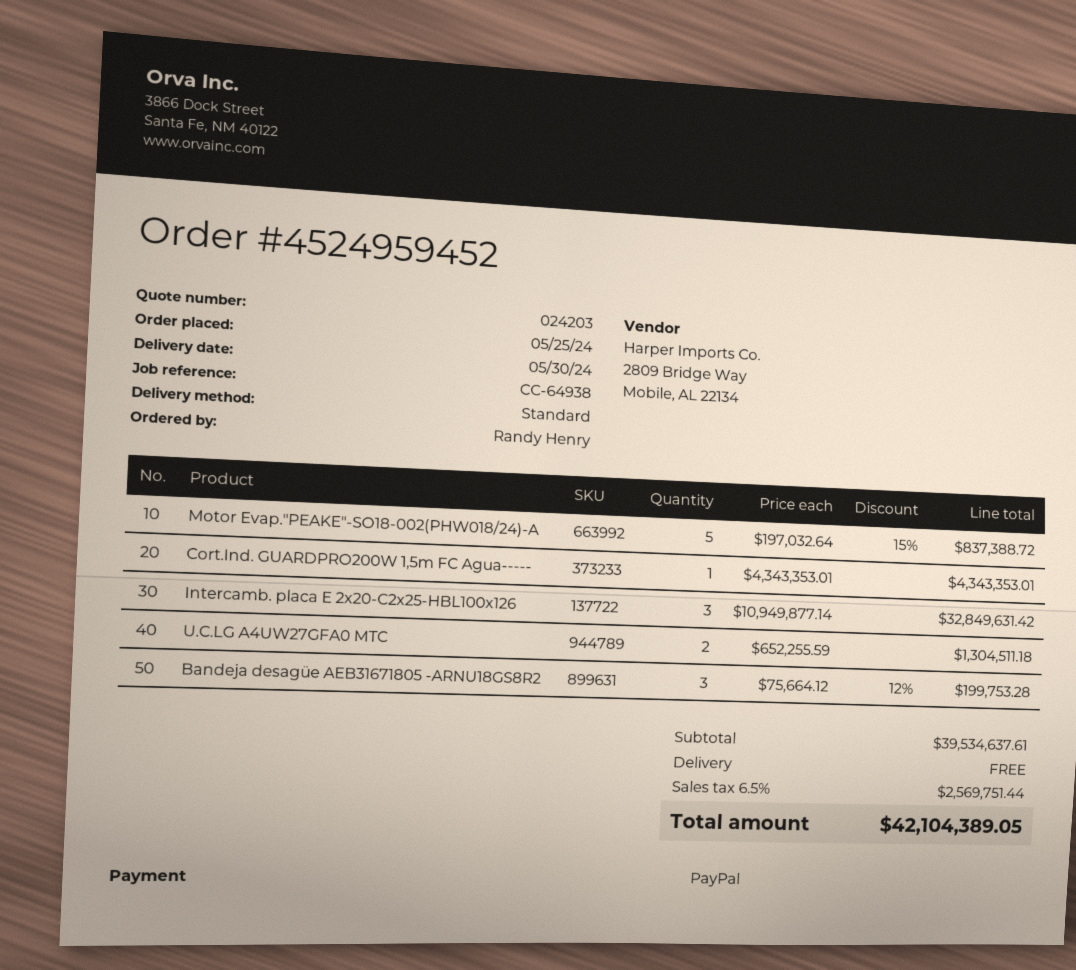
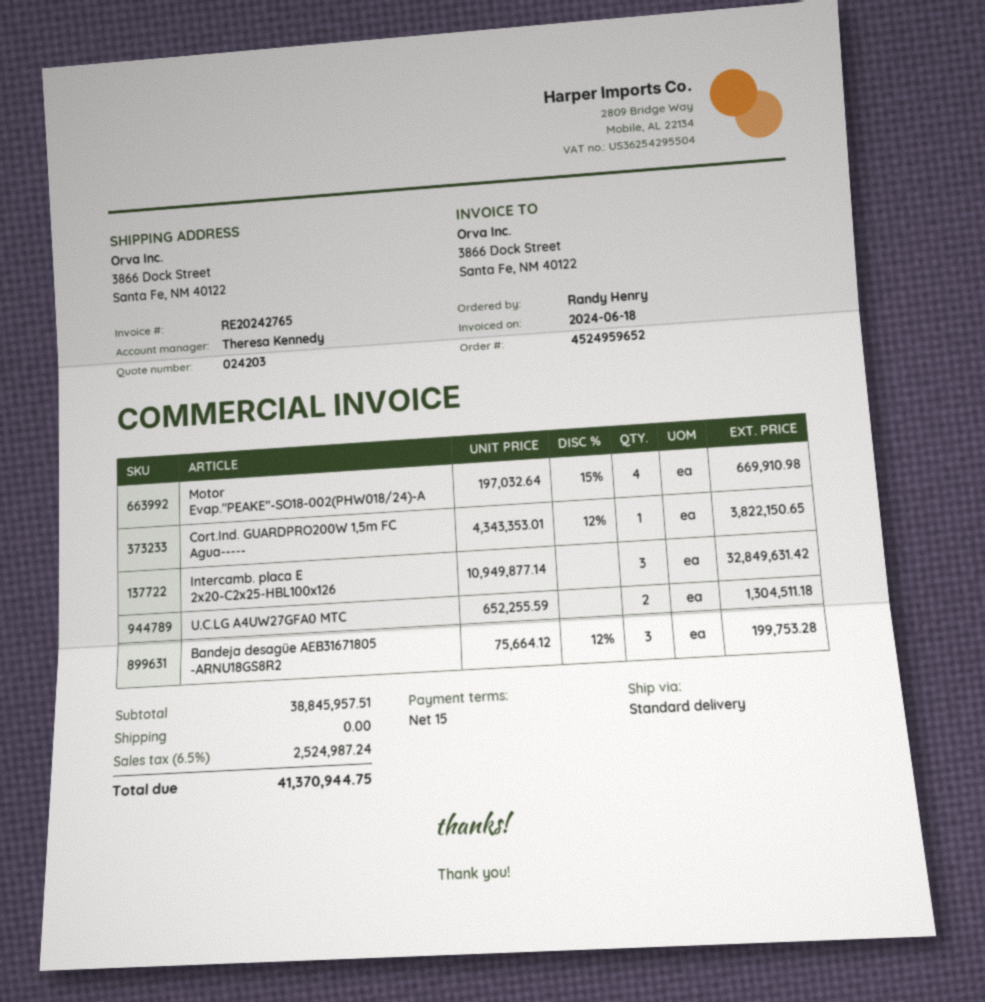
order number: 4524959452 -> 4524959652
Motor Evap."PEAKE"-SO18-002(PHW018/24)-A: 5 x 197032.64 - 15% = 837388.72 -> 4 x 197032.64 - 15% = 669910.98
Cort.Ind. GUARDPRO200W 1,5m FC Agua-----: 1 x 4343353.01 = 4343353.01 -> 1 x 4343353.01 - 12% = 3822150.65
subtotal: 39534637.61 -> 38845957.51
tax: 6.5% = 2569751.44 -> 6.5% = 2524987.24
total: 42104389.05 -> 41370944.75

